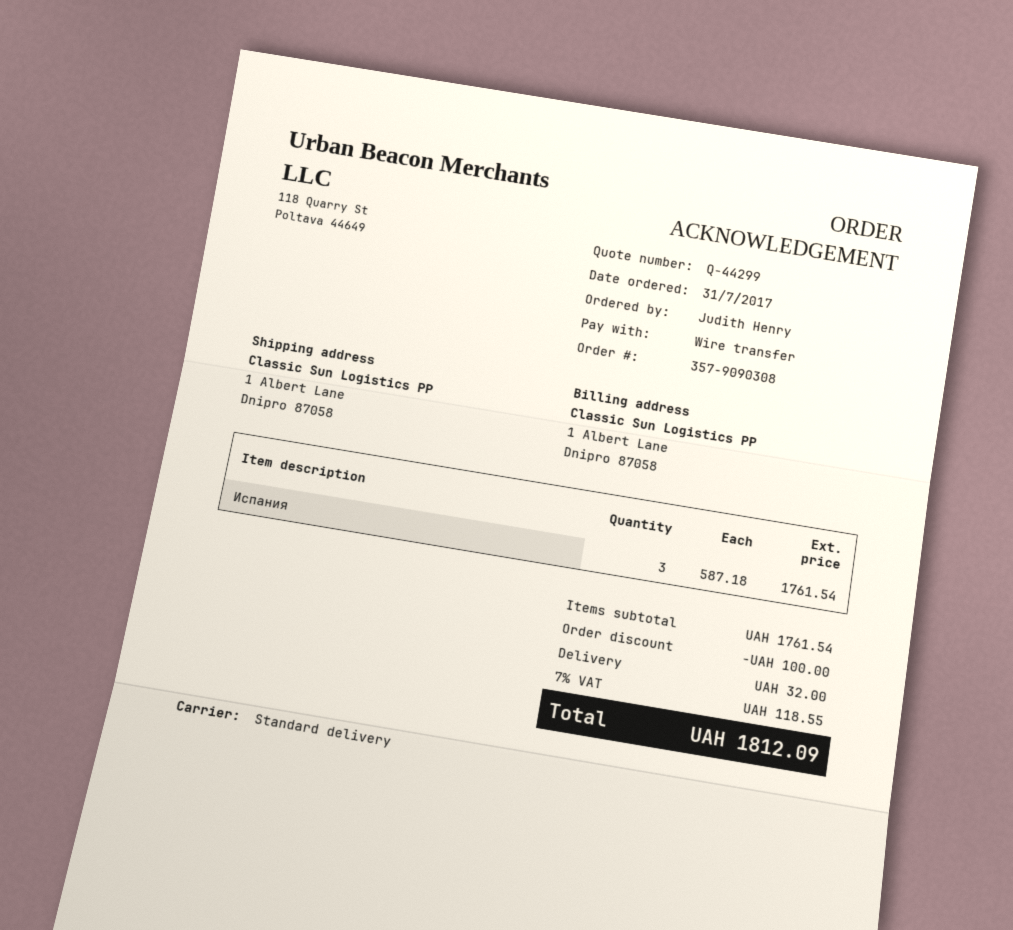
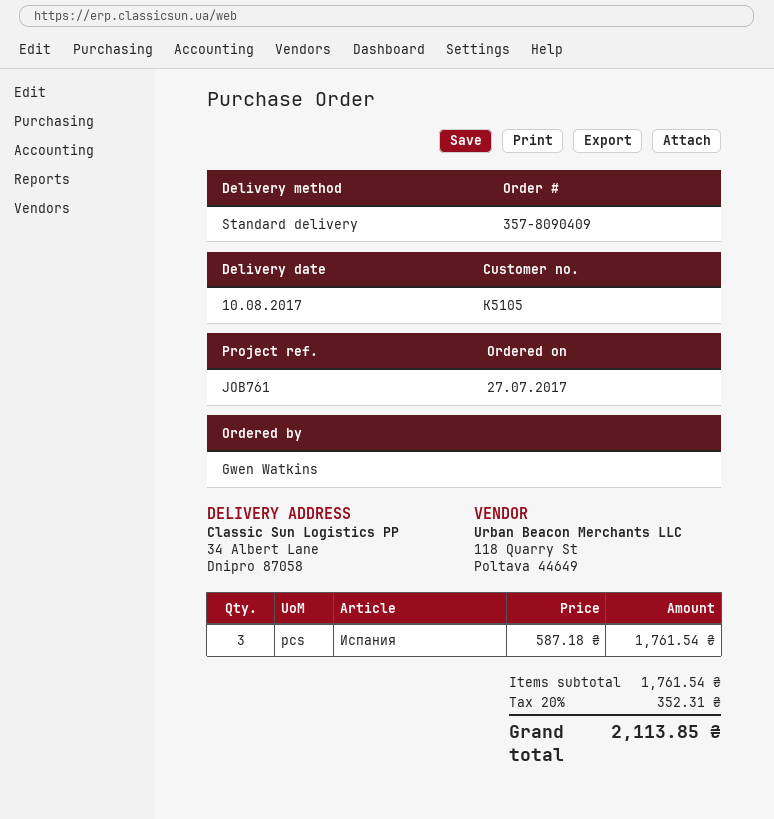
order number: 357-9090308 -> 357-8090409
order date: 2017-07-31 -> 2017-07-27
ordered by: Judith Henry -> Gwen Watkins
ship to: 1 Albert Lane, Dnipro 87058 -> 34 Albert Lane, Dnipro 87058
discount: 100.00 -> none
shipping: 32.00 -> none
tax: 7% = 118.55 -> 20% = 352.31
total: 1812.09 -> 2113.85

